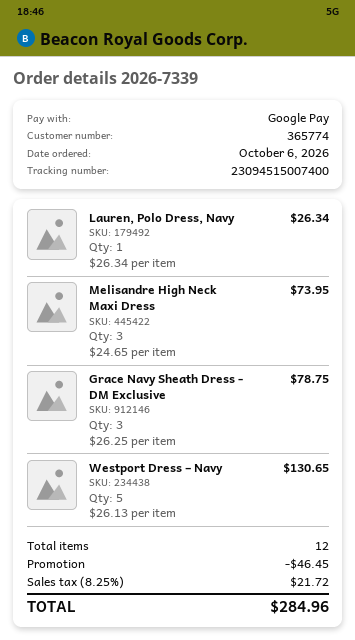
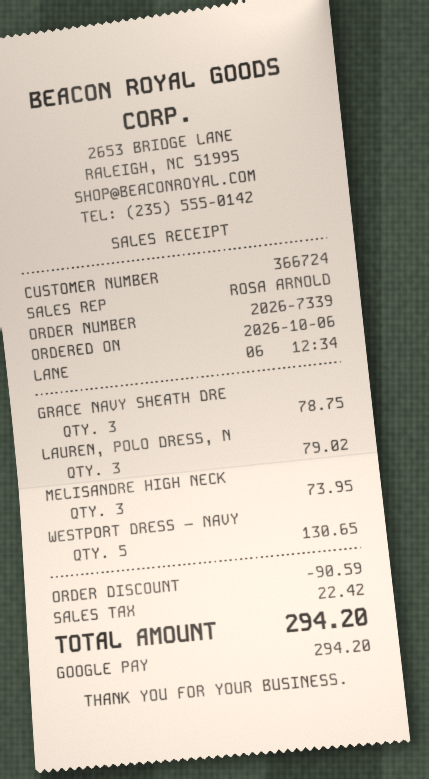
customer number: 365774 -> 366724
Lauren, Polo Dress, Navy: 1 for 26.34 -> 3 for 79.02
discount: 46.45 -> 90.59
tax: 21.72 -> 22.42
total: 284.96 -> 294.20

